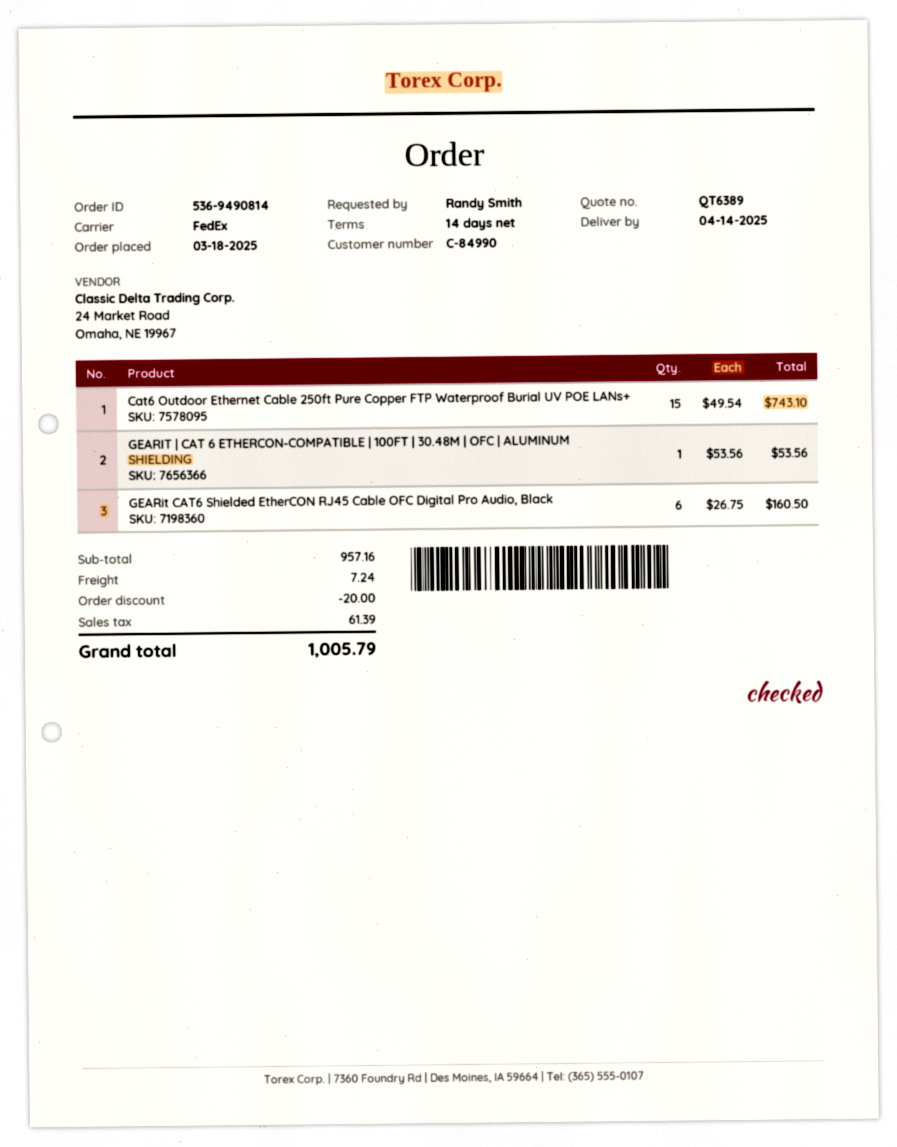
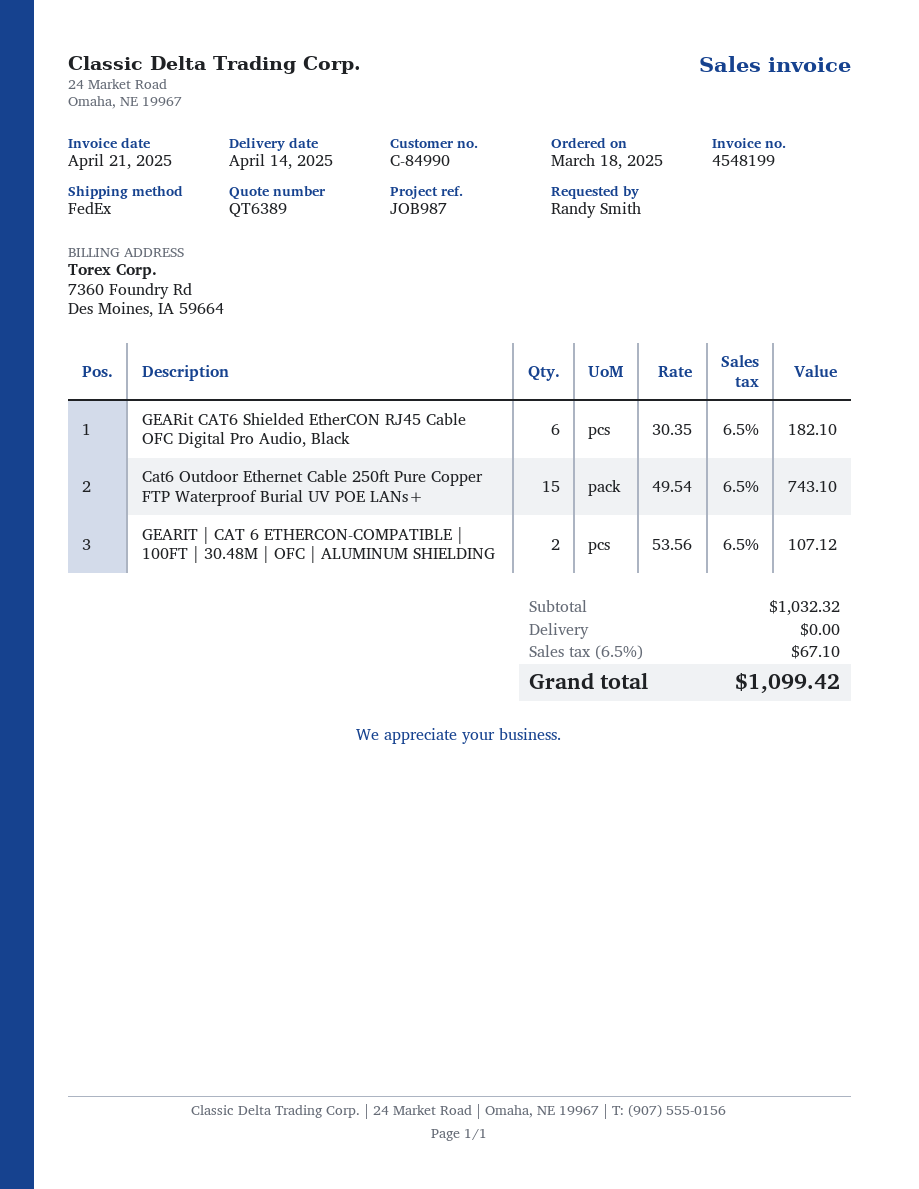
GEARIT | CAT 6 ETHERCON-COMPATIBLE | 100FT | 30.48M | OFC | ALUMINUM SHIELDING: 1 x 53.56 = 53.56 -> 2 x 53.56 = 107.12
GEARit CAT6 Shielded EtherCON RJ45 Cable OFC Digital Pro Audio, Black: 6 x 26.75 = 160.50 -> 6 x 30.35 = 182.10
subtotal: 957.16 -> 1032.32
discount: 20.00 -> none
shipping: 7.24 -> 0.00
tax: 61.39 -> 67.10
total: 1005.79 -> 1099.42

